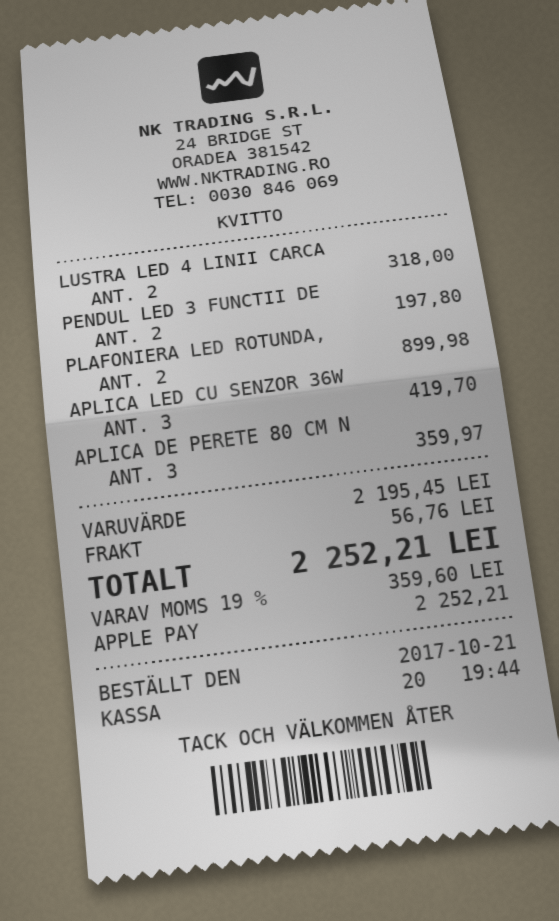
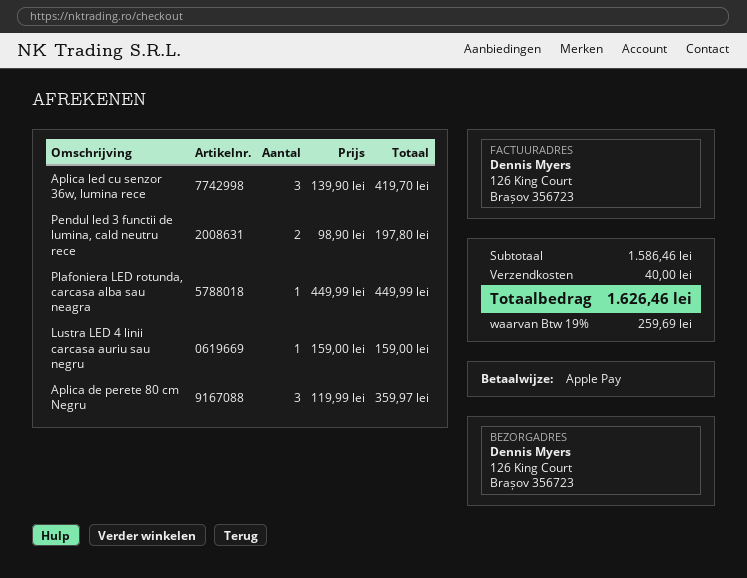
LUSTRA LED 4 LINII CARCA: 2 for 318.00 -> 1 for 159.00
PLAFONIERA LED ROTUNDA,: 2 for 899.98 -> 1 for 449.99
subtotal: 2195.45 -> 1586.46
shipping: 56.76 -> 40.00
tax: 19% = 359.60 -> 19% = 259.69
total: 2252.21 -> 1626.46

